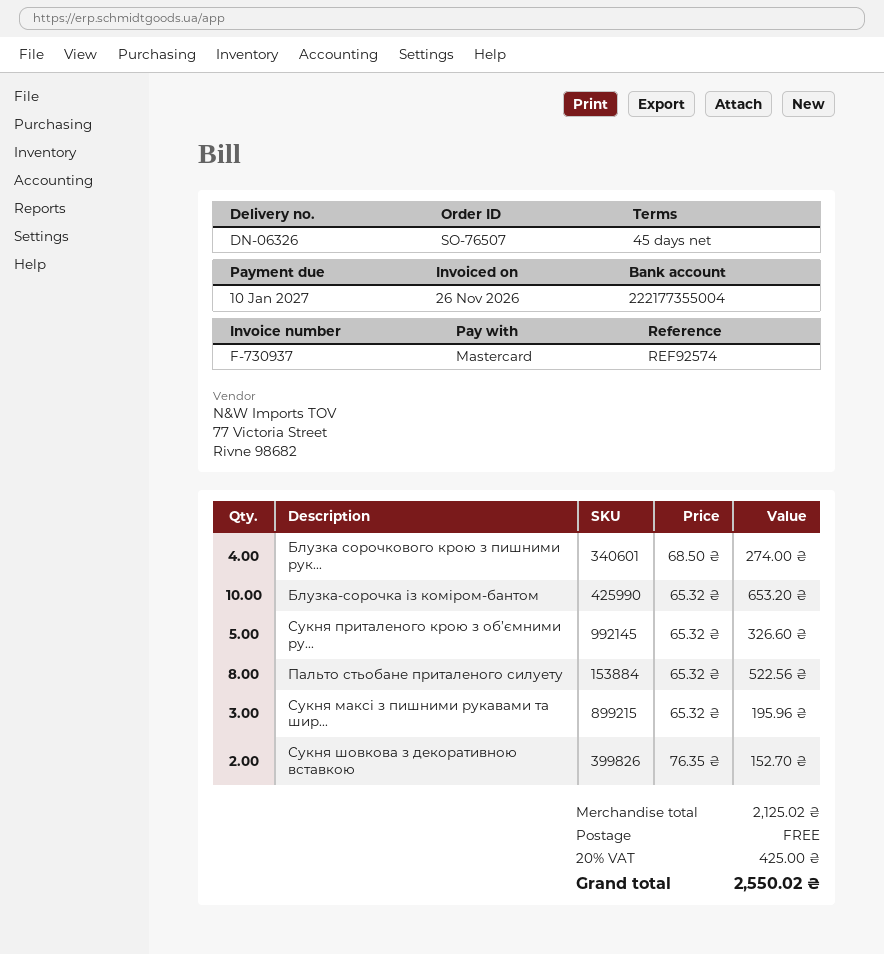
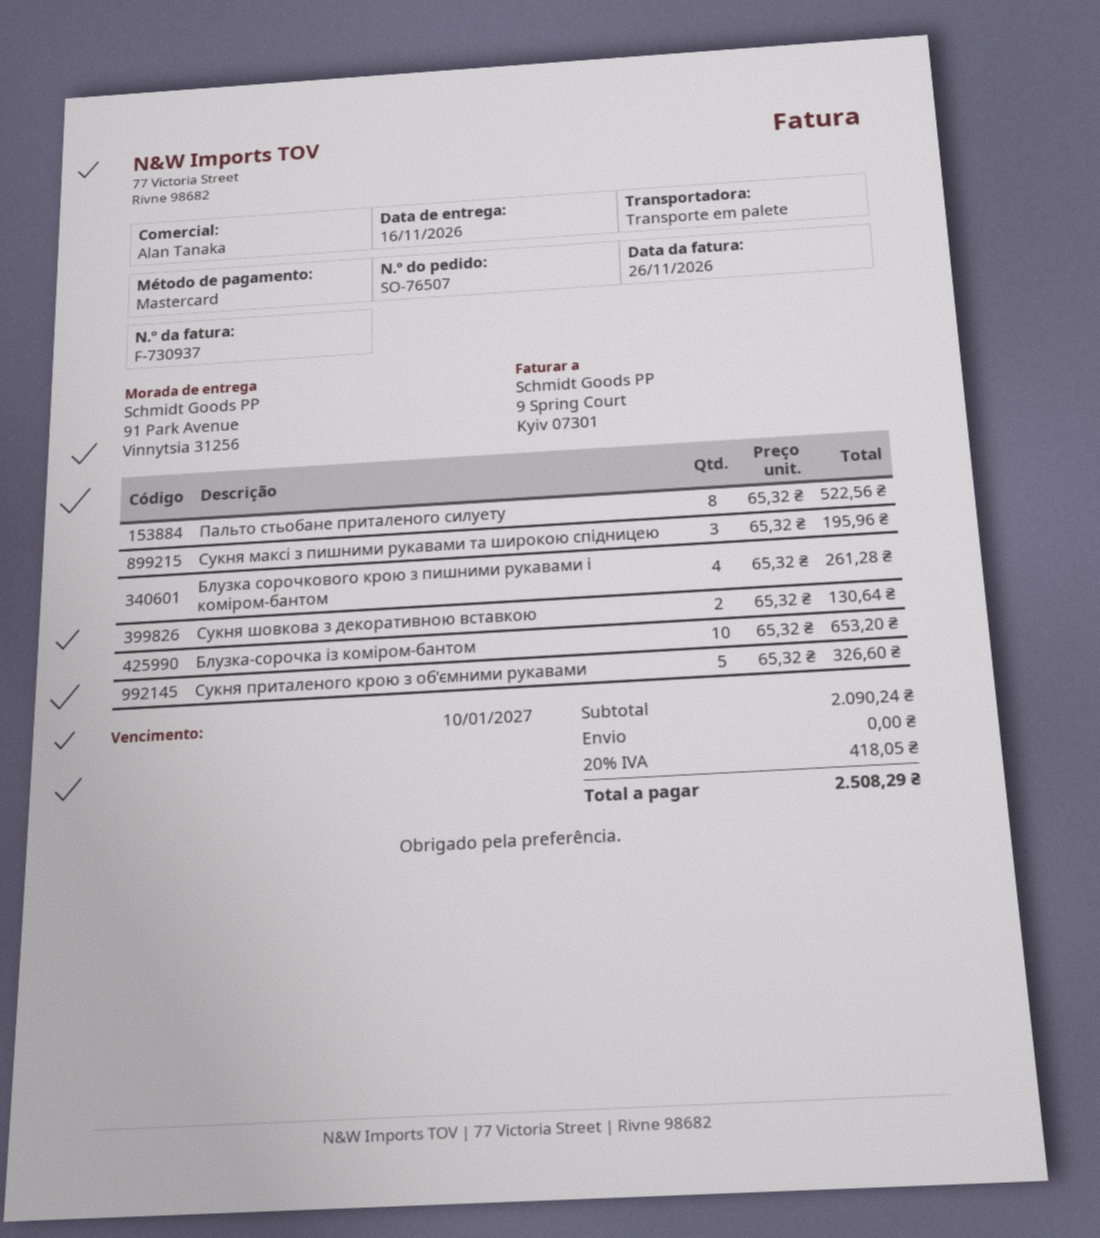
Блузка сорочкового крою з пишними рук...: 4 x 68.50 = 274.00 -> 4 x 65.32 = 261.28
Сукня шовкова з декоративною вставкою: 2 x 76.35 = 152.70 -> 2 x 65.32 = 130.64
subtotal: 2125.02 -> 2090.24
tax: 20% = 425.00 -> 20% = 418.05
total: 2550.02 -> 2508.29

